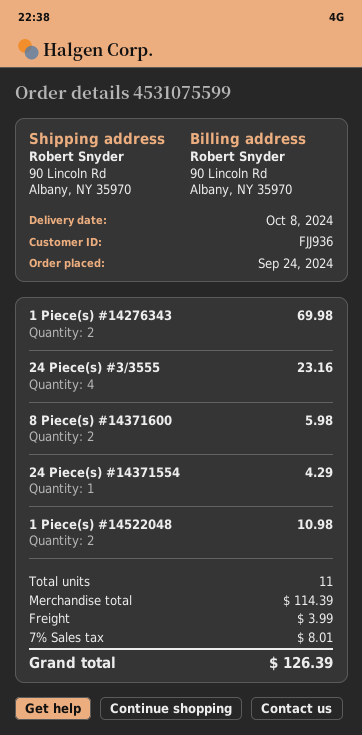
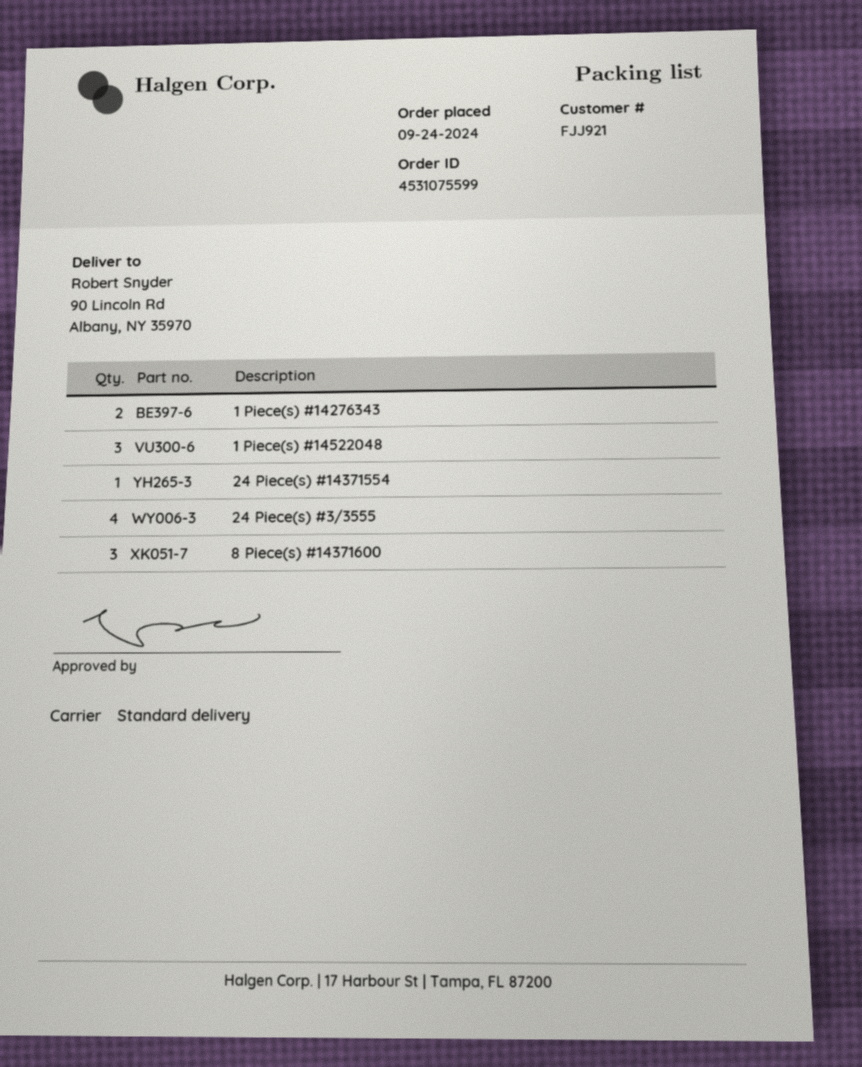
customer number: FJJ936 -> FJJ921
8 Piece(s) #14371600: 2 -> 3
1 Piece(s) #14522048: 2 -> 3

